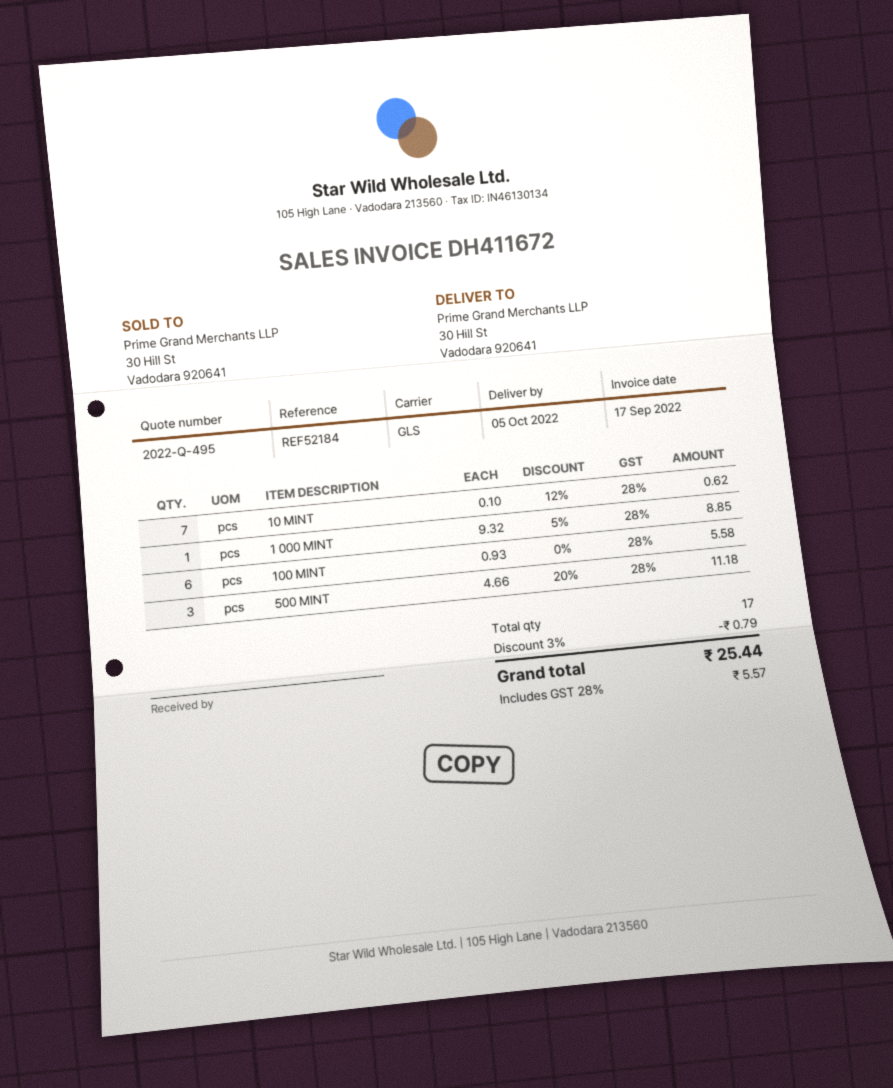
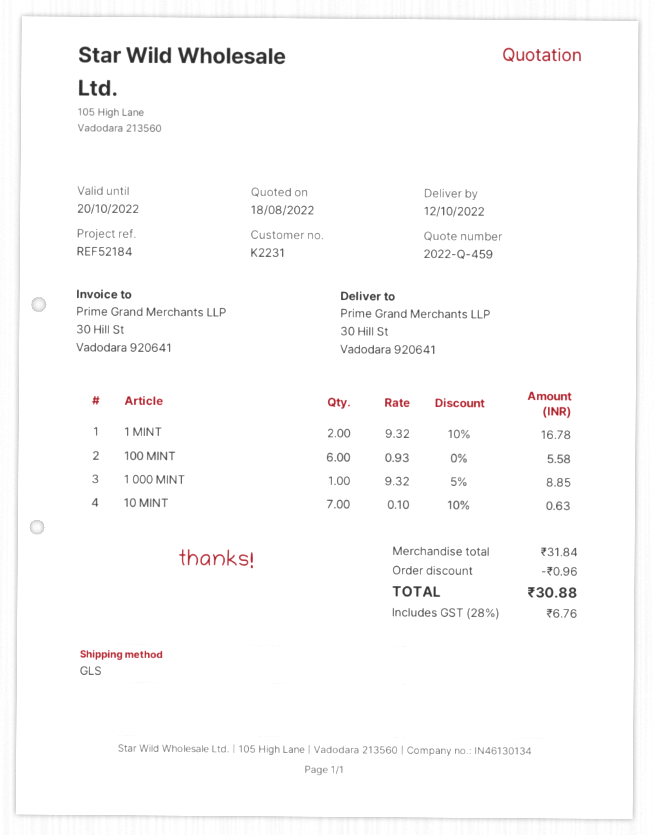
quote number: 2022-Q-495 -> 2022-Q-459
delivery date: 2022-10-05 -> 2022-10-12
10 MINT: 7 x 0.10 - 12% = 0.62 -> 7 x 0.10 - 10% = 0.63
500 MINT: 3 x 4.66 - 20% = 11.18 -> none
1 MINT: none -> 2 x 9.32 - 10% = 16.78
discount: 0.79 -> 0.96
tax: 28% = 5.57 -> 28% = 6.76
total: 25.44 -> 30.88

